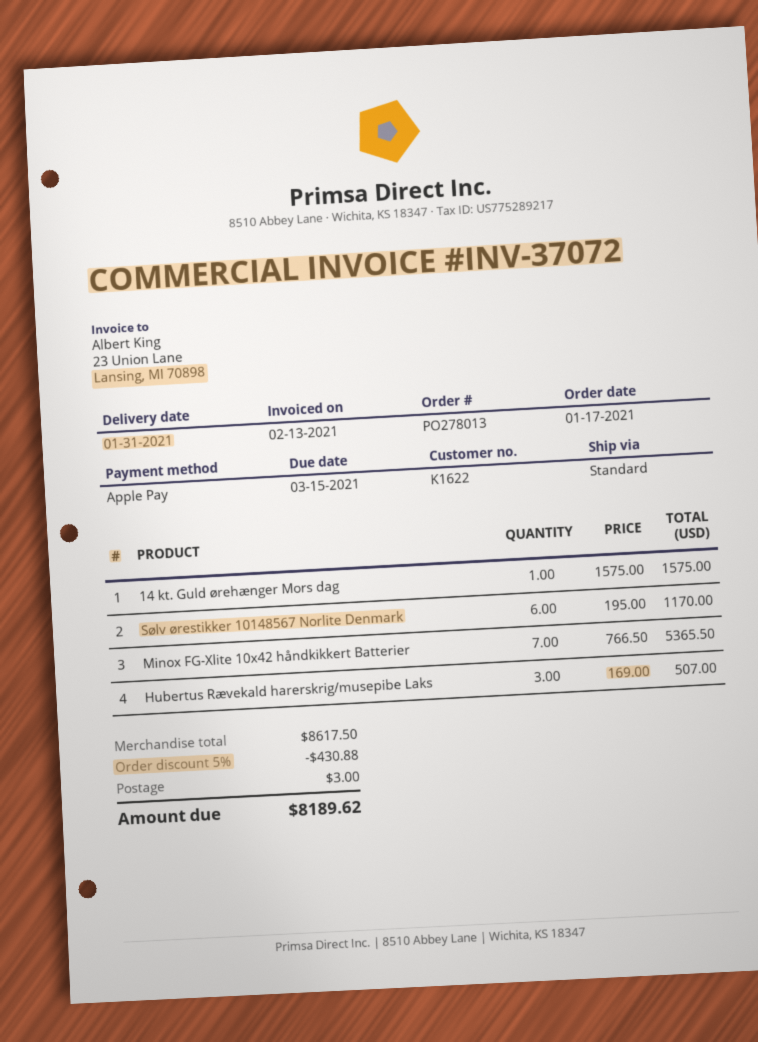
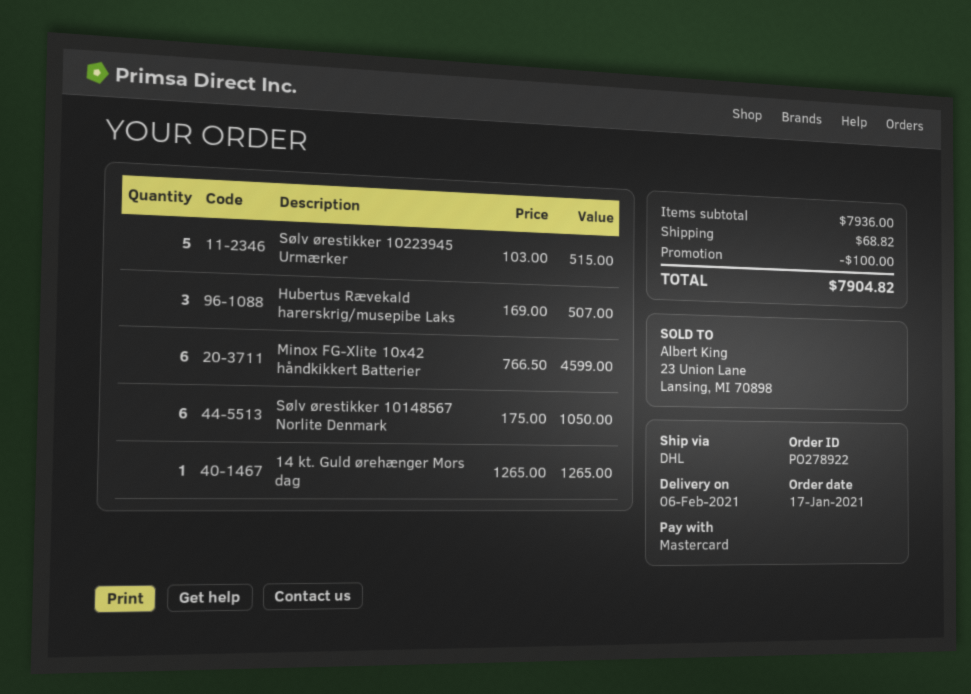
order number: PO278013 -> PO278922
delivery date: 2021-01-31 -> 2021-02-06
payment method: Apple Pay -> Mastercard
shipping method: standard -> DHL
14 kt. Guld ørehænger Mors dag: 1 x 1575.00 = 1575.00 -> 1 x 1265.00 = 1265.00
Sølv ørestikker 10148567 Norlite Denmark: 6 x 195.00 = 1170.00 -> 6 x 175.00 = 1050.00
Minox FG-Xlite 10x42 håndkikkert Batterier: 7 x 766.50 = 5365.50 -> 6 x 766.50 = 4599.00
Sølv ørestikker 10223945 Urmærker: none -> 5 x 103.00 = 515.00
subtotal: 8617.50 -> 7936.00
discount: 430.88 -> 100.00
shipping: 3.00 -> 68.82
total: 8189.62 -> 7904.82

